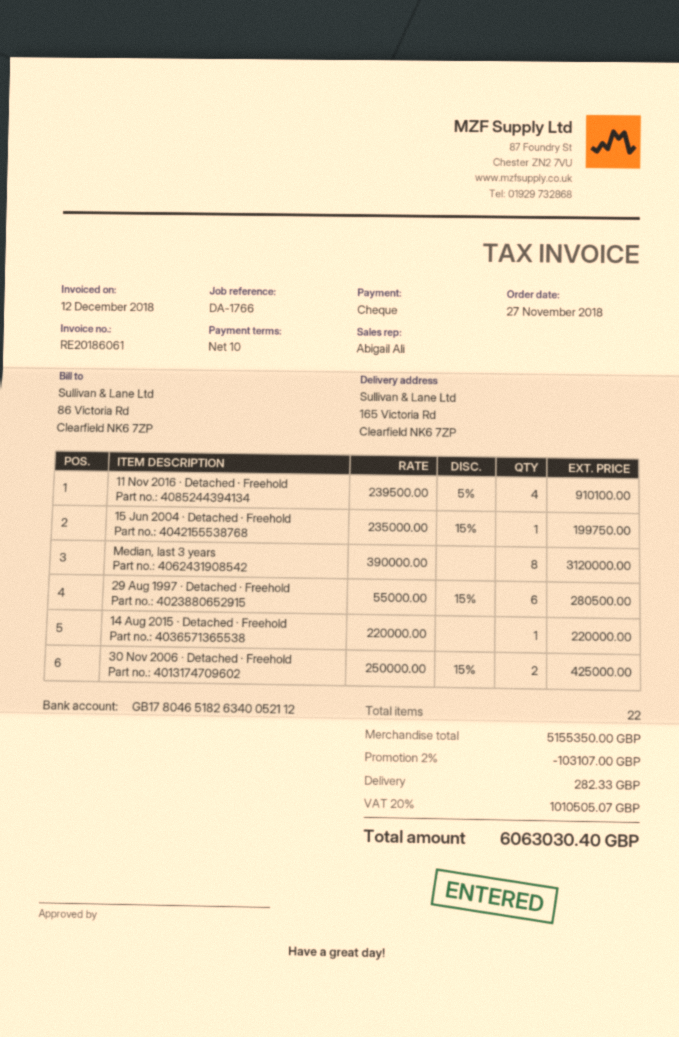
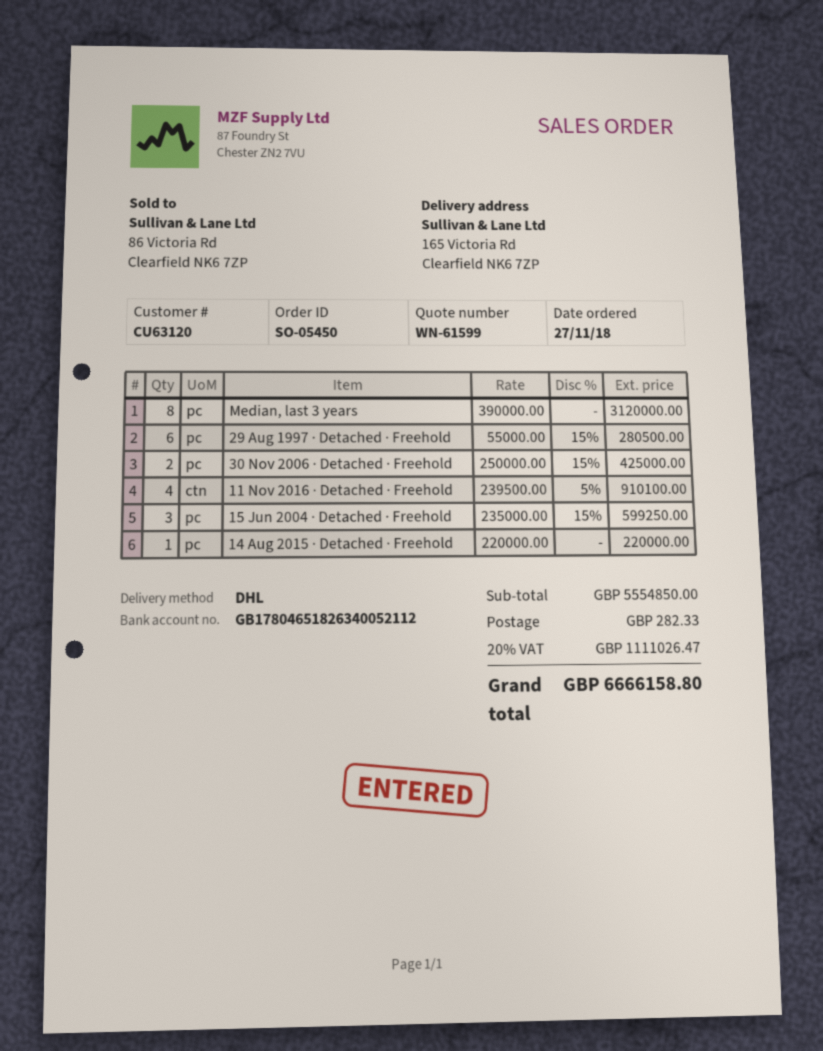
15 Jun 2004 · Detached · Freehold: 1 x 235000.00 - 15% = 199750.00 -> 3 x 235000.00 - 15% = 599250.00
subtotal: 5155350.00 -> 5554850.00
discount: 2% = 103107.00 -> none
tax: 20% = 1010505.07 -> 20% = 1111026.47
total: 6063030.40 -> 6666158.80

